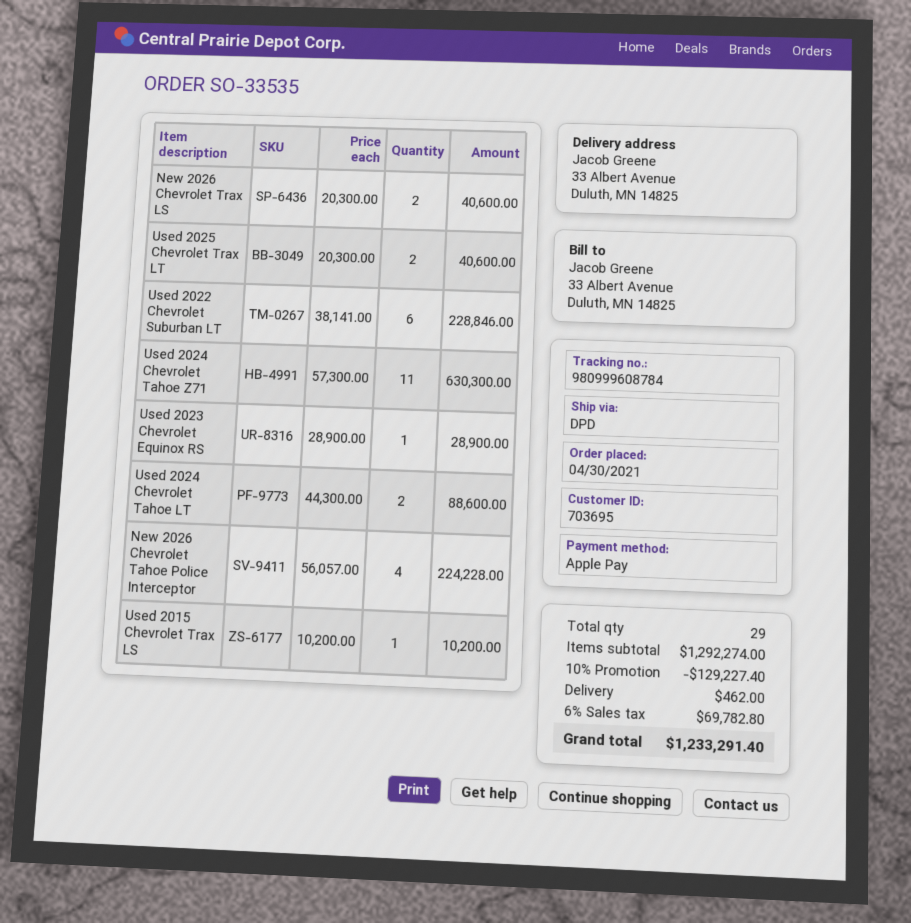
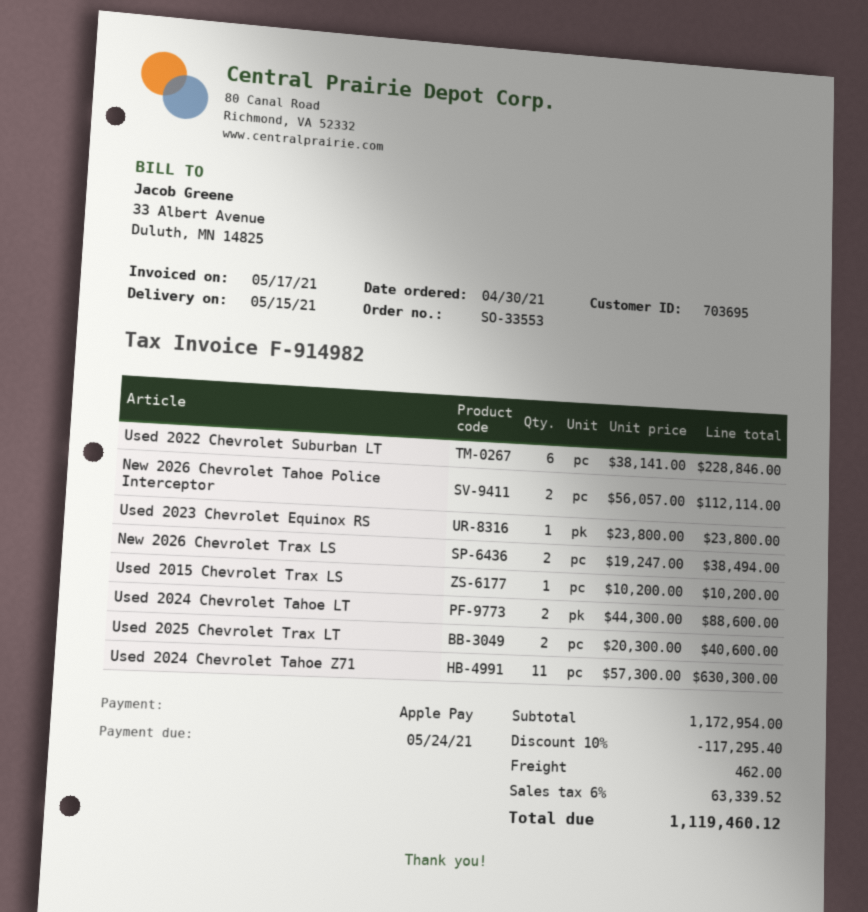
order number: SO-33535 -> SO-33553
New 2026 Chevrolet Trax LS: 2 x 20300.00 = 40600.00 -> 2 x 19247.00 = 38494.00
Used 2023 Chevrolet Equinox RS: 1 x 28900.00 = 28900.00 -> 1 x 23800.00 = 23800.00
New 2026 Chevrolet Tahoe Police Interceptor: 4 x 56057.00 = 224228.00 -> 2 x 56057.00 = 112114.00
subtotal: 1292274.00 -> 1172954.00
discount: 10% = 129227.40 -> 10% = 117295.40
tax: 6% = 69782.80 -> 6% = 63339.52
total: 1233291.40 -> 1119460.12

